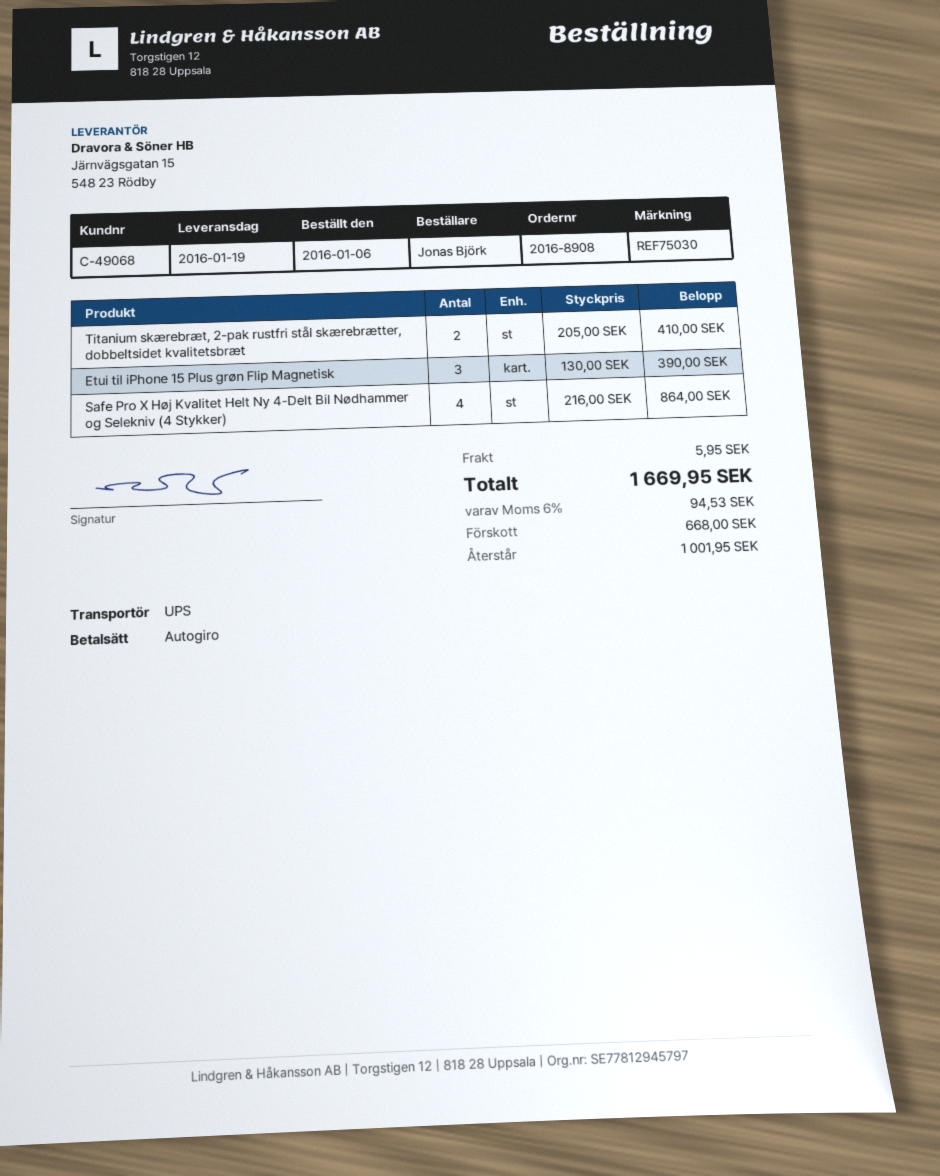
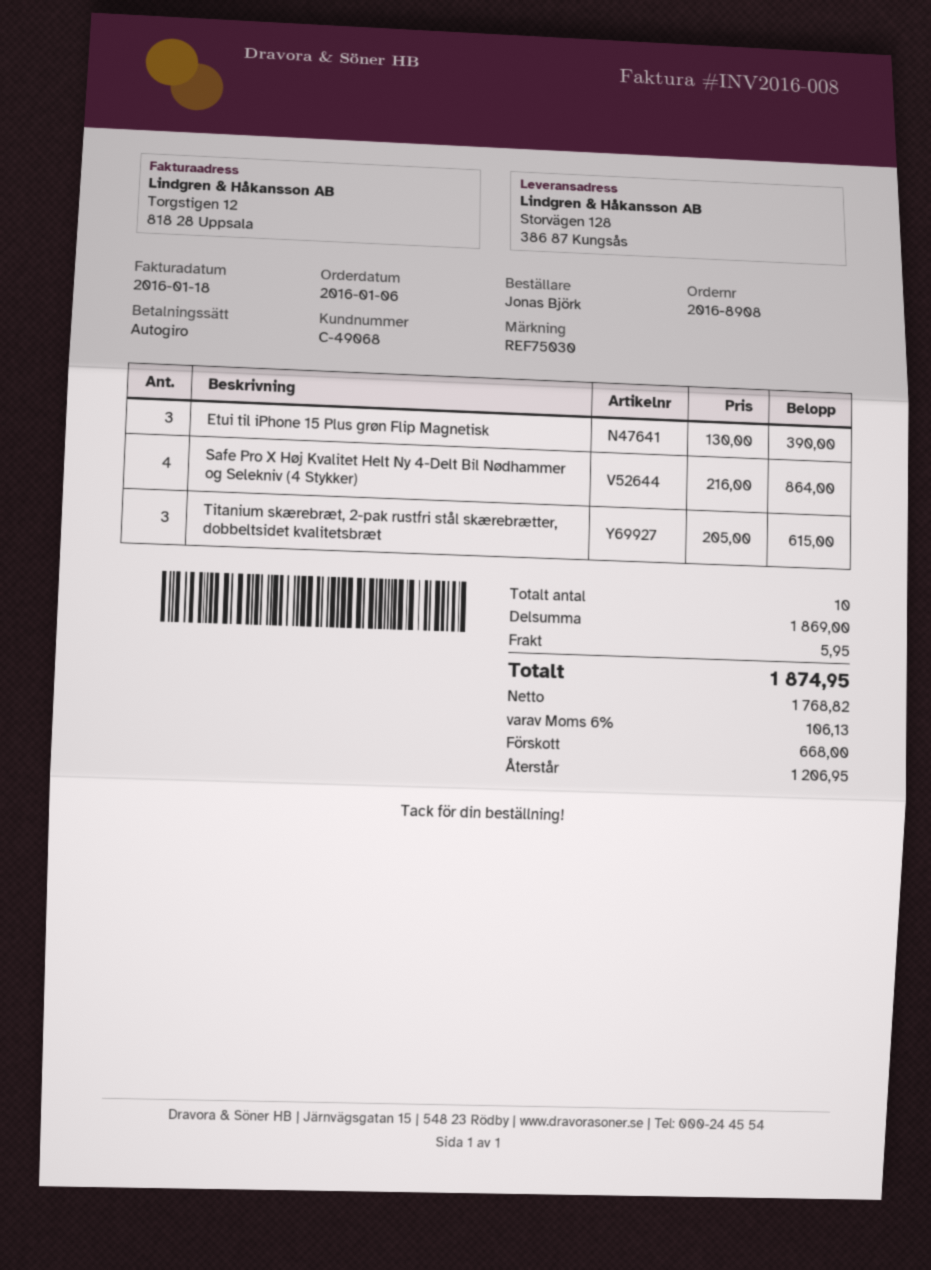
Titanium skærebræt, 2-pak rustfri stål skærebrætter, dobbeltsidet kvalitetsbræt: 2 x 205.00 = 410.00 -> 3 x 205.00 = 615.00
tax: 6% = 94.53 -> 6% = 106.13
total: 1669.95 -> 1874.95
balance: 1001.95 -> 1206.95

